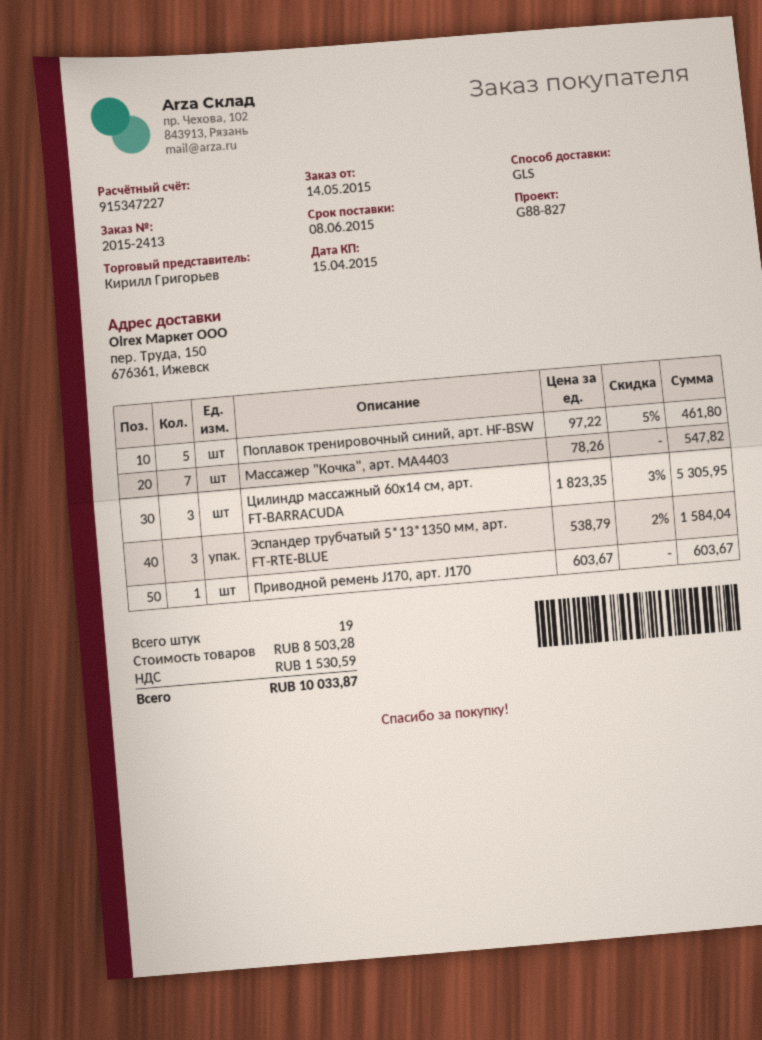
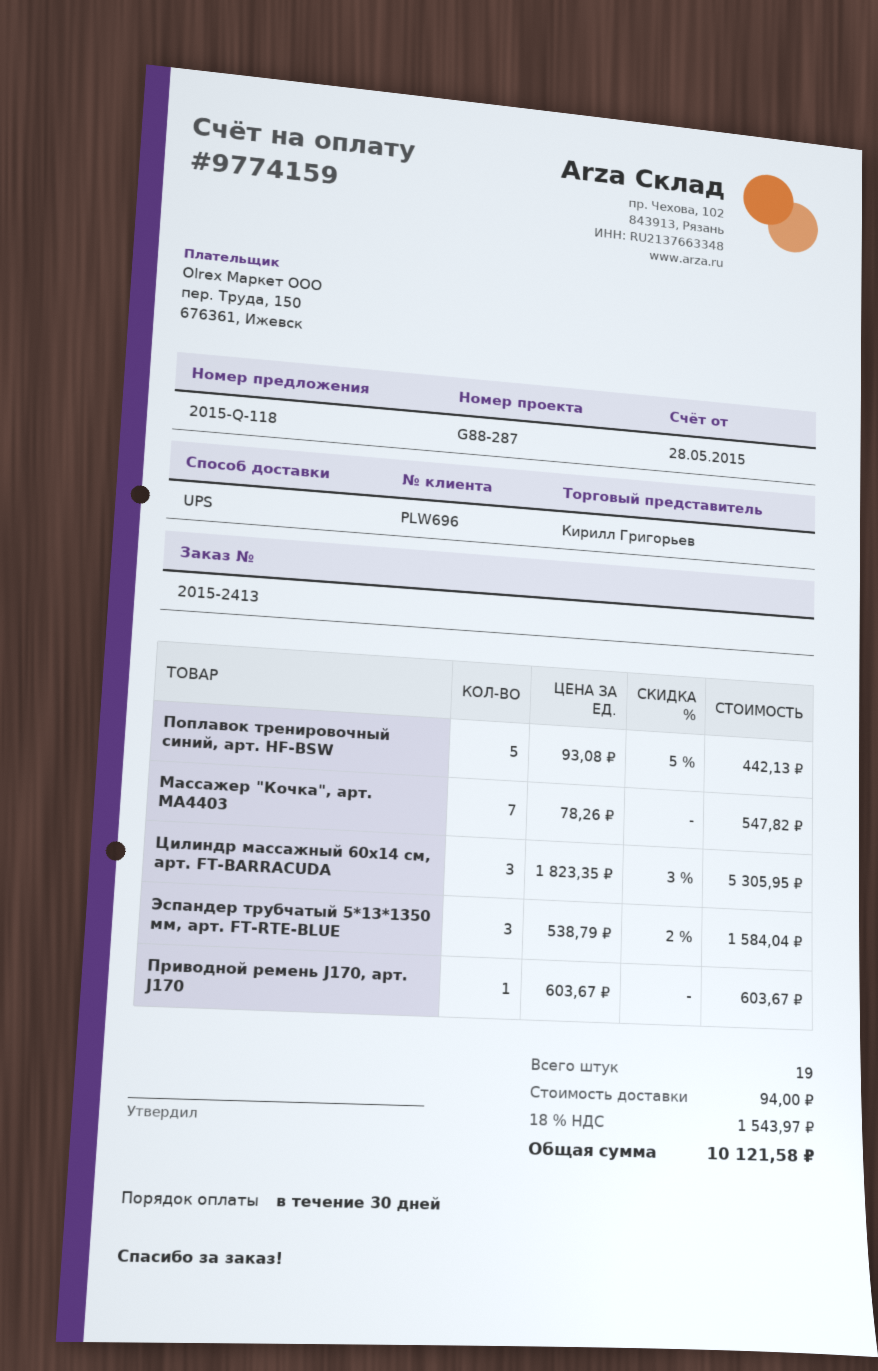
reference: G88-827 -> G88-287
shipping method: GLS -> UPS
Поплавок тренировочный синий, арт. HF-BSW: 5 x 97.22 - 5% = 461.80 -> 5 x 93.08 - 5% = 442.13
shipping: none -> 94.00
tax: 1530.59 -> 1543.97
total: 10033.87 -> 10121.58

